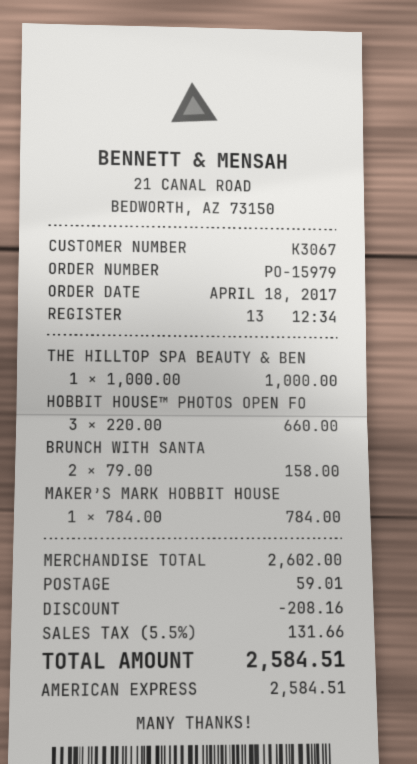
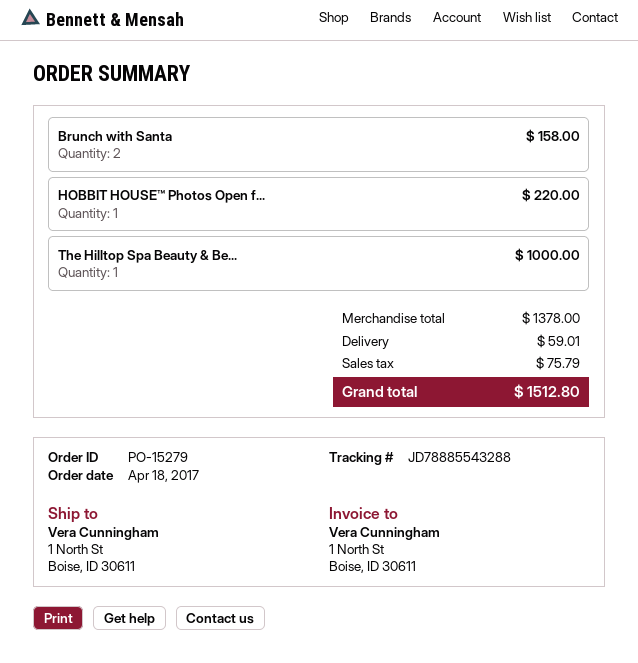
order number: PO-15979 -> PO-15279
HOBBIT HOUSE™ PHOTOS OPEN FO: 3 for 660.00 -> 1 for 220.00
MAKER’S MARK HOBBIT HOUSE: 1 for 784.00 -> none
subtotal: 2602.00 -> 1378.00
discount: 208.16 -> none
tax: 131.66 -> 75.79
total: 2584.51 -> 1512.80

